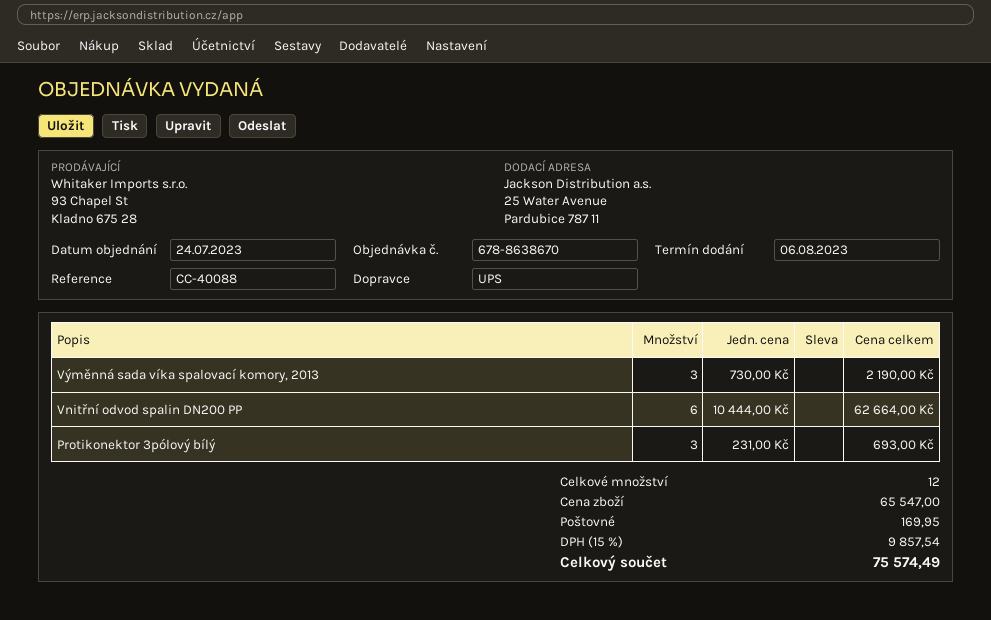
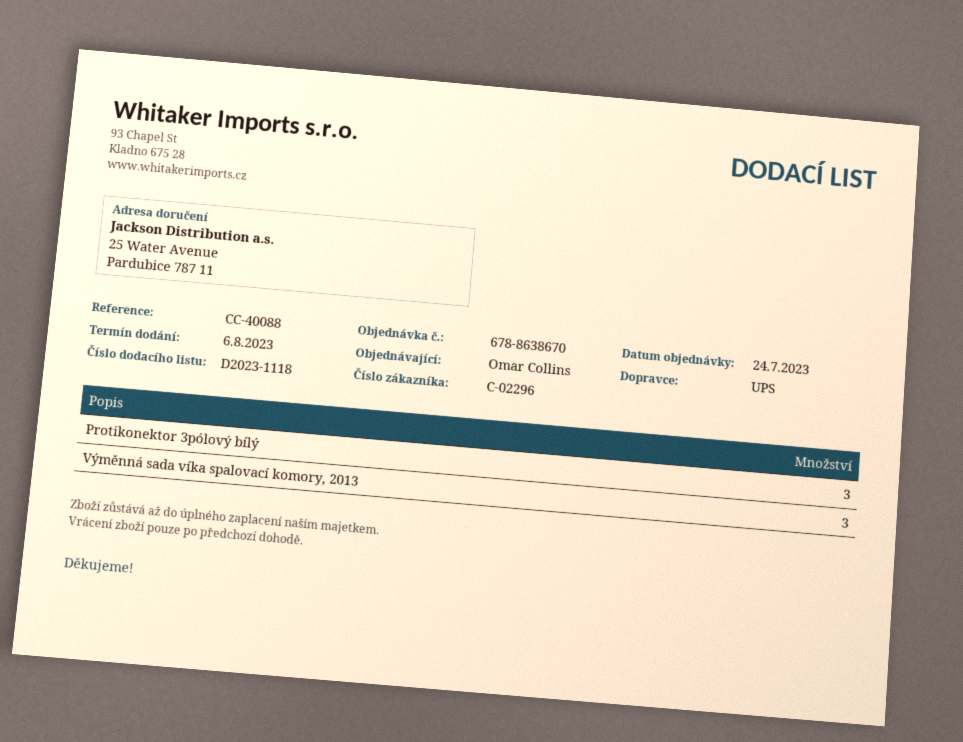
Vnitřní odvod spalin DN200 PP: 6 -> none

